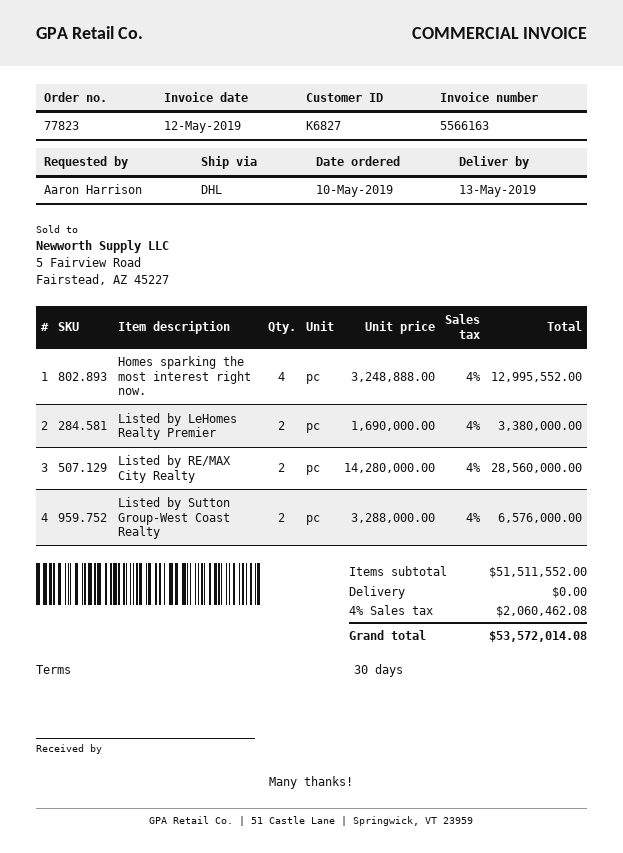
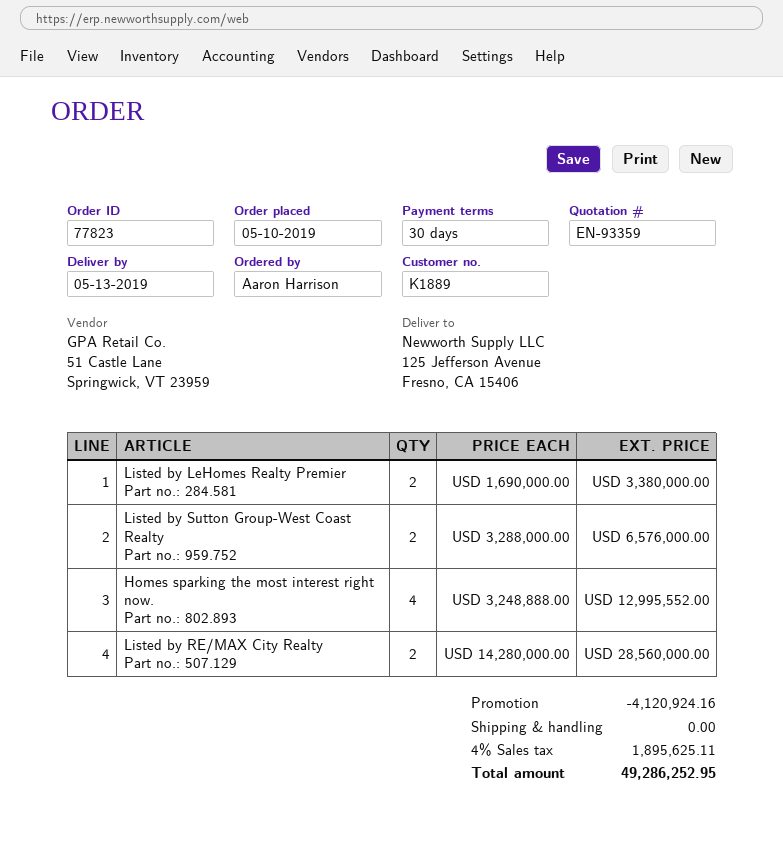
customer number: K6827 -> K1889
discount: none -> 4120924.16
tax: 4% = 2060462.08 -> 4% = 1895625.11
total: 53572014.08 -> 49286252.95

